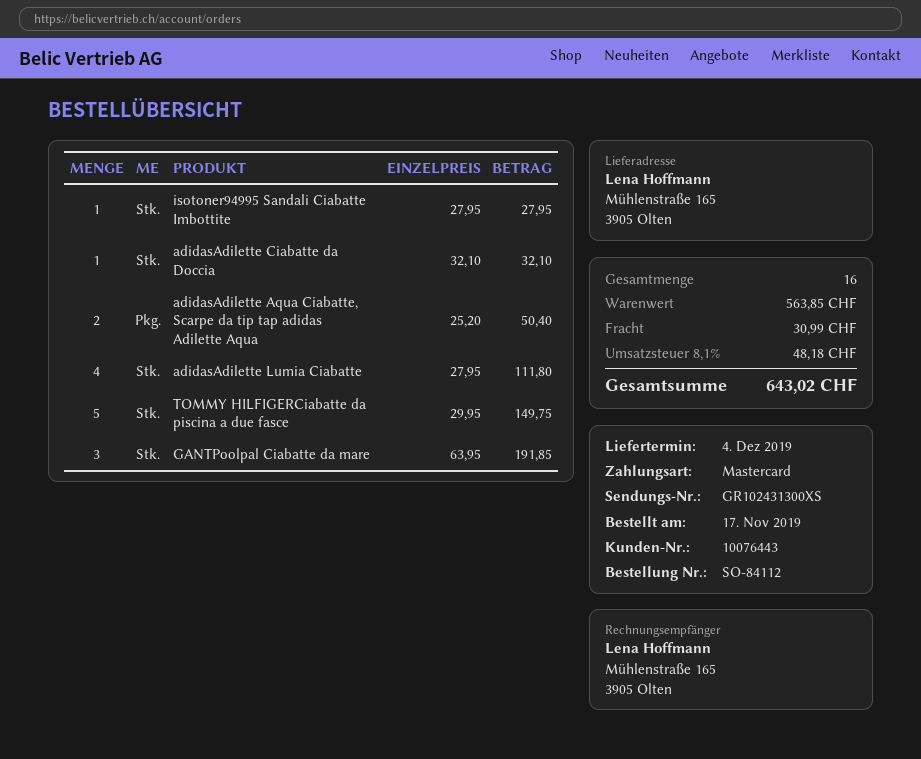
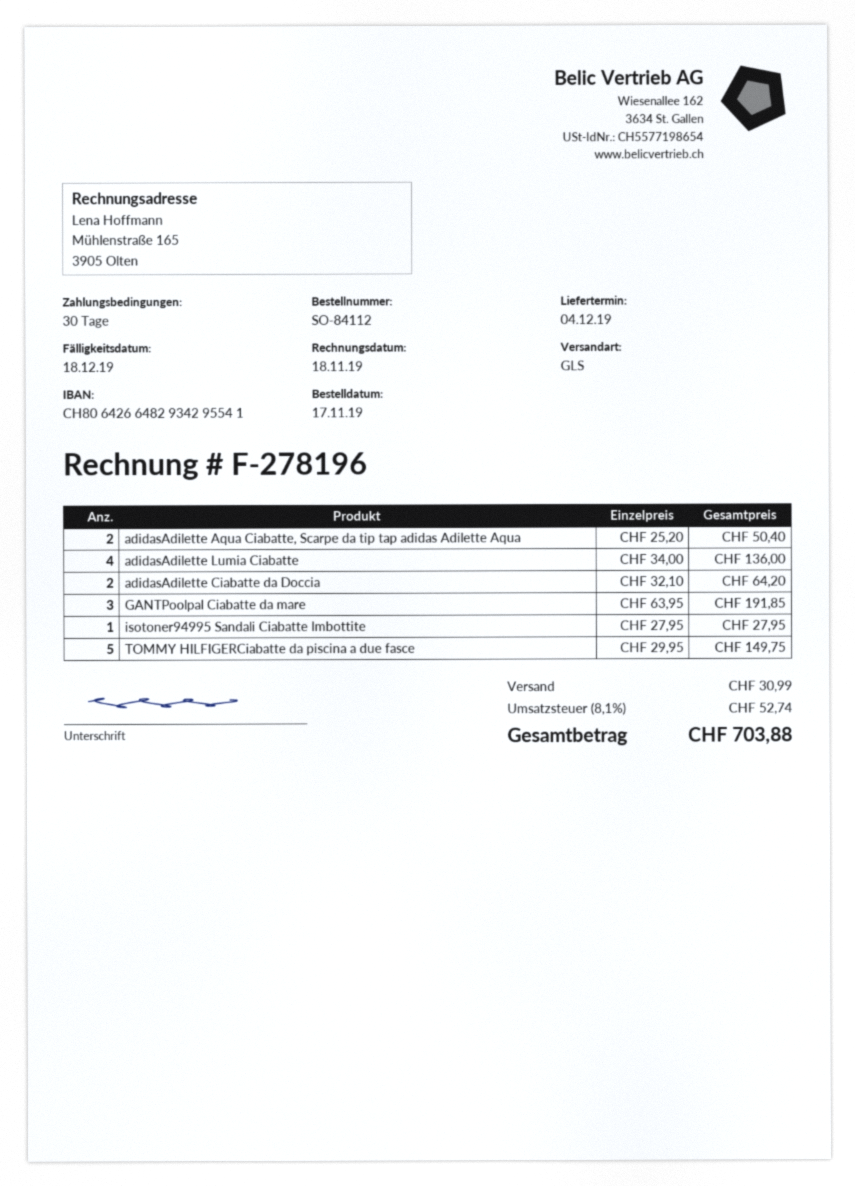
adidasAdilette Ciabatte da Doccia: 1 x 32.10 = 32.10 -> 2 x 32.10 = 64.20
adidasAdilette Lumia Ciabatte: 4 x 27.95 = 111.80 -> 4 x 34.00 = 136.00
tax: 8.1% = 48.18 -> 8.1% = 52.74
total: 643.02 -> 703.88

